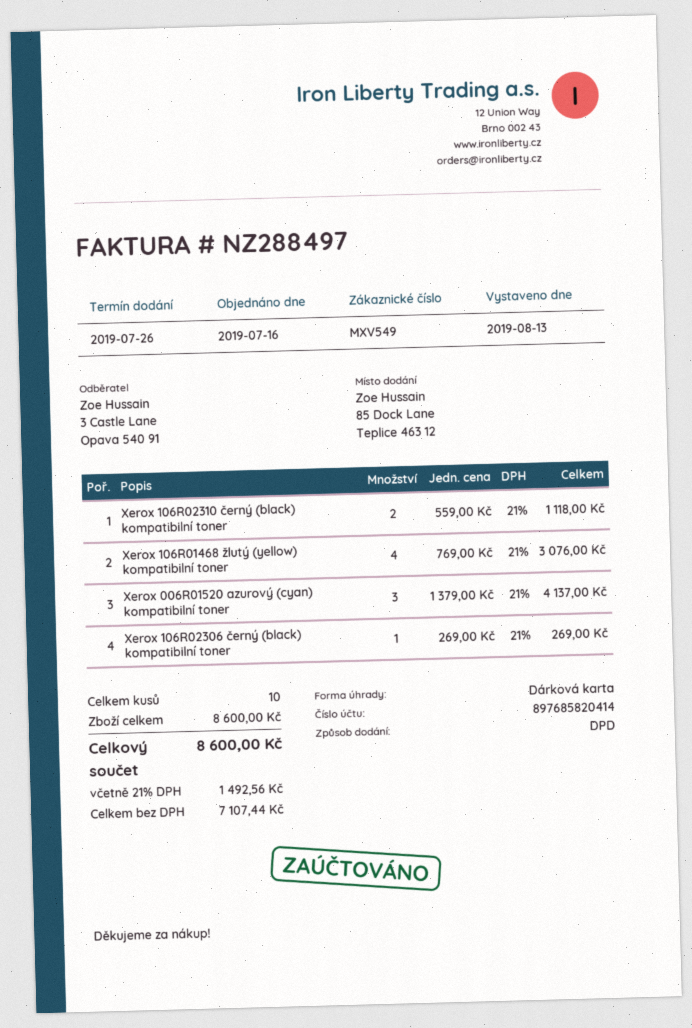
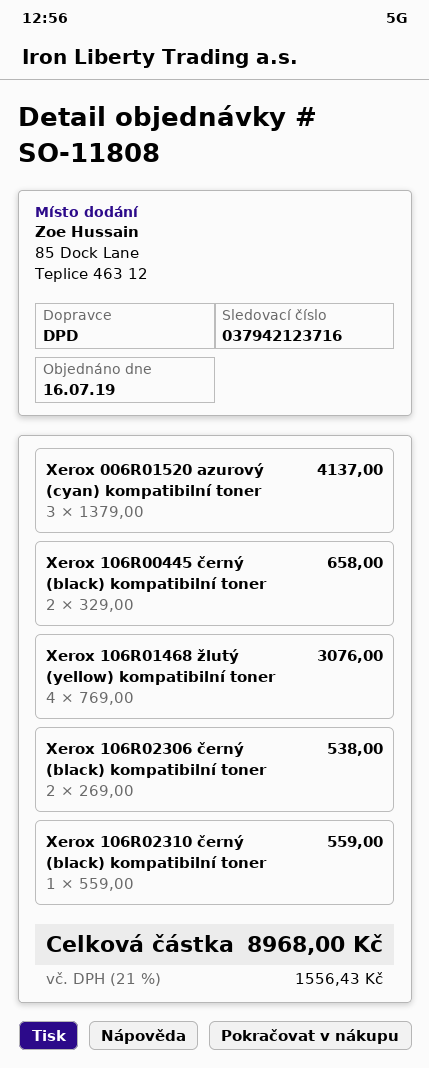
Xerox 106R02310 černý (black) kompatibilní toner: 2 x 559.00 = 1118.00 -> 1 x 559.00 = 559.00
Xerox 106R02306 černý (black) kompatibilní toner: 1 x 269.00 = 269.00 -> 2 x 269.00 = 538.00
Xerox 106R00445 černý (black) kompatibilní toner: none -> 2 x 329.00 = 658.00
tax: 21% = 1492.56 -> 21% = 1556.43
total: 8600.00 -> 8968.00

